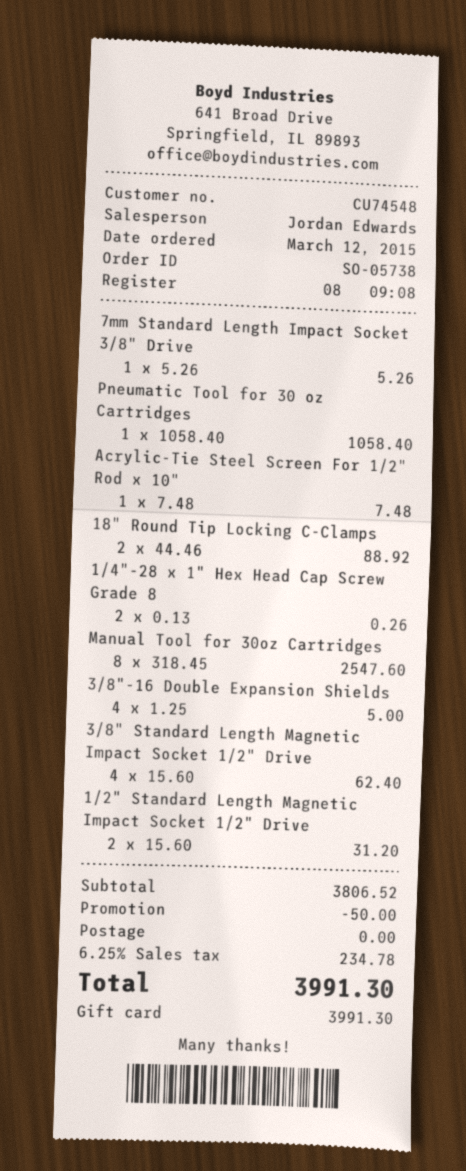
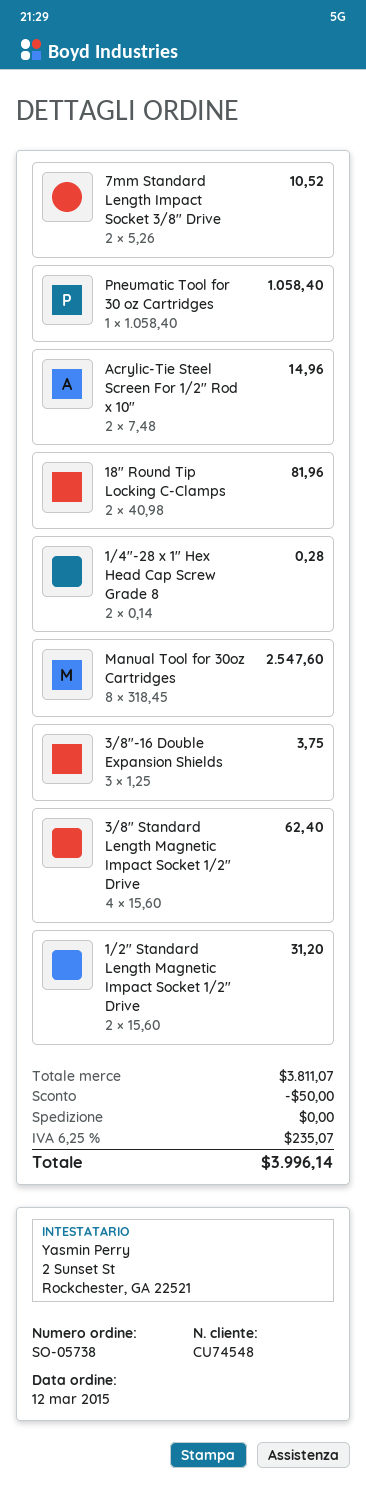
7mm Standard Length Impact Socket 3/8" Drive: 1 x 5.26 = 5.26 -> 2 x 5.26 = 10.52
Acrylic-Tie Steel Screen For 1/2" Rod x 10": 1 x 7.48 = 7.48 -> 2 x 7.48 = 14.96
18" Round Tip Locking C-Clamps: 2 x 44.46 = 88.92 -> 2 x 40.98 = 81.96
1/4"-28 x 1" Hex Head Cap Screw Grade 8: 2 x 0.13 = 0.26 -> 2 x 0.14 = 0.28
3/8"-16 Double Expansion Shields: 4 x 1.25 = 5.00 -> 3 x 1.25 = 3.75
subtotal: 3806.52 -> 3811.07
tax: 6.25% = 234.78 -> 6.25% = 235.07
total: 3991.30 -> 3996.14

